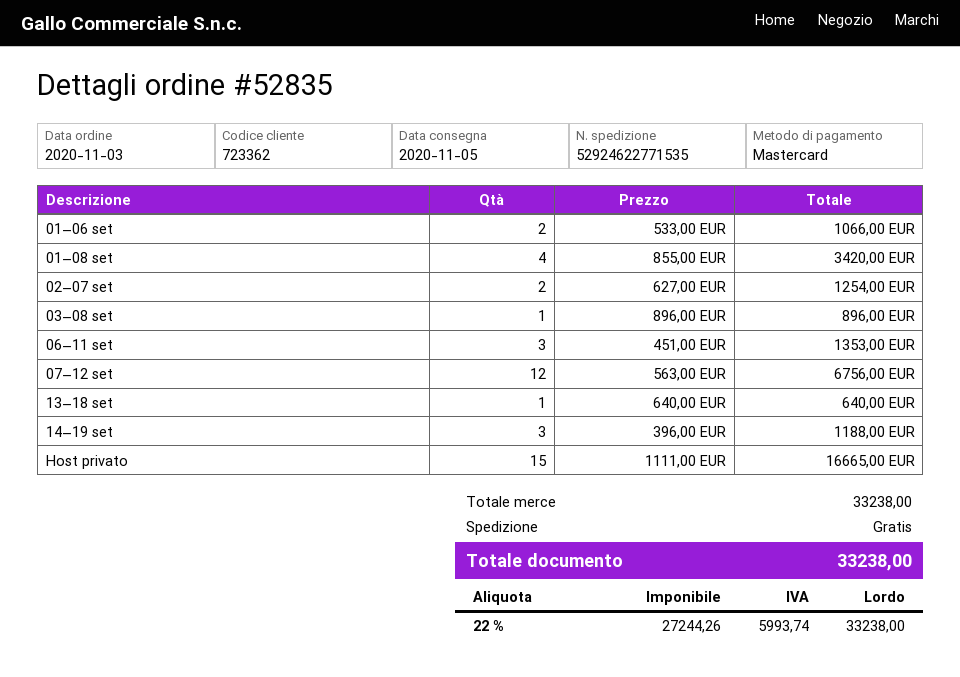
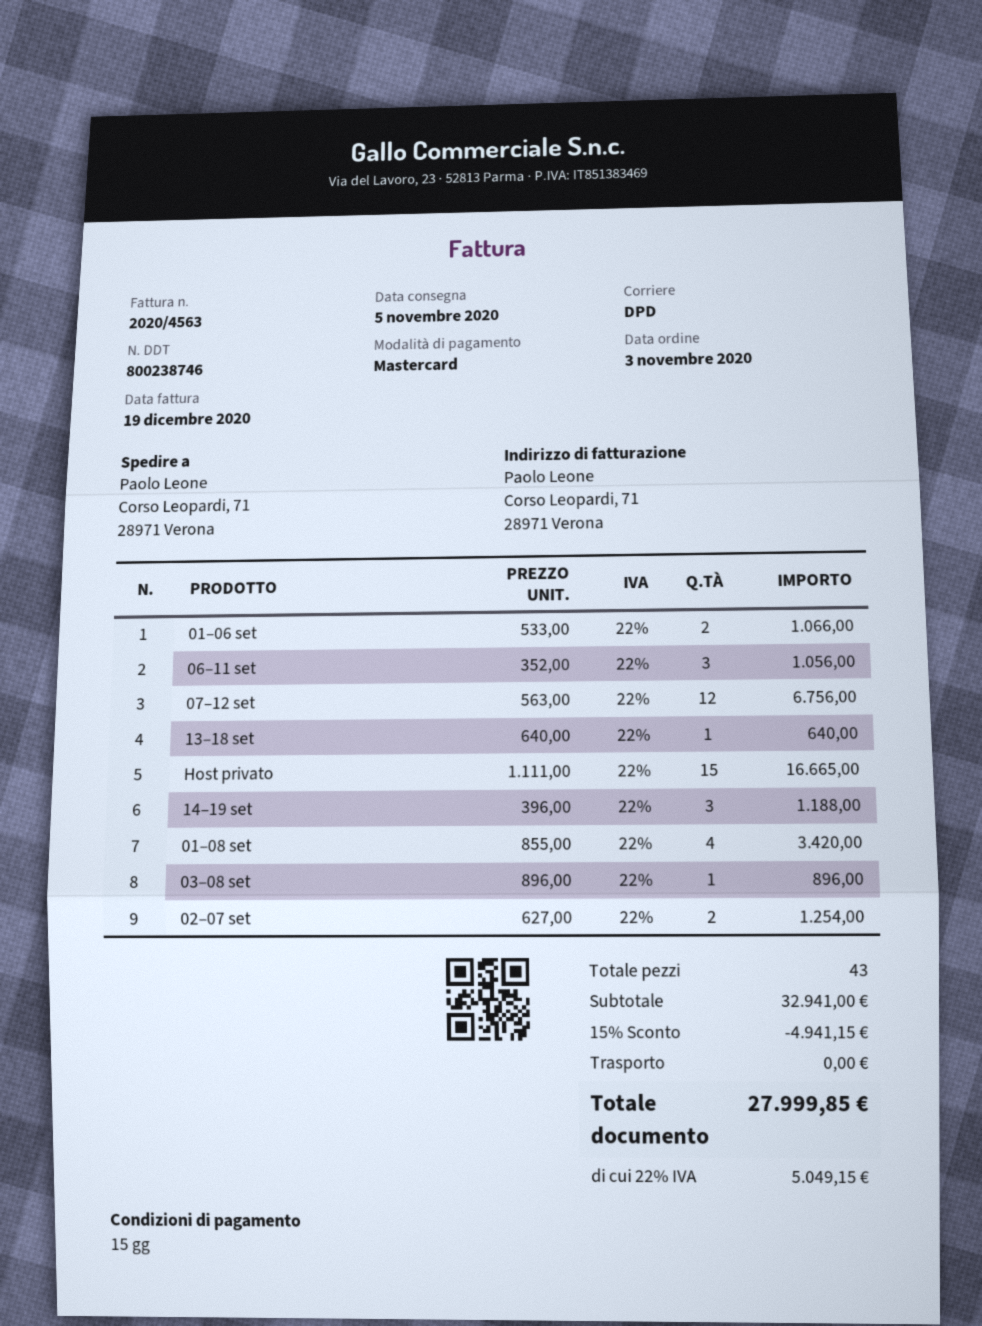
06–11 set: 3 x 451.00 = 1353.00 -> 3 x 352.00 = 1056.00
subtotal: 33238.00 -> 32941.00
discount: none -> 15% = 4941.15
tax: 22% = 5993.74 -> 22% = 5049.15
total: 33238.00 -> 27999.85

